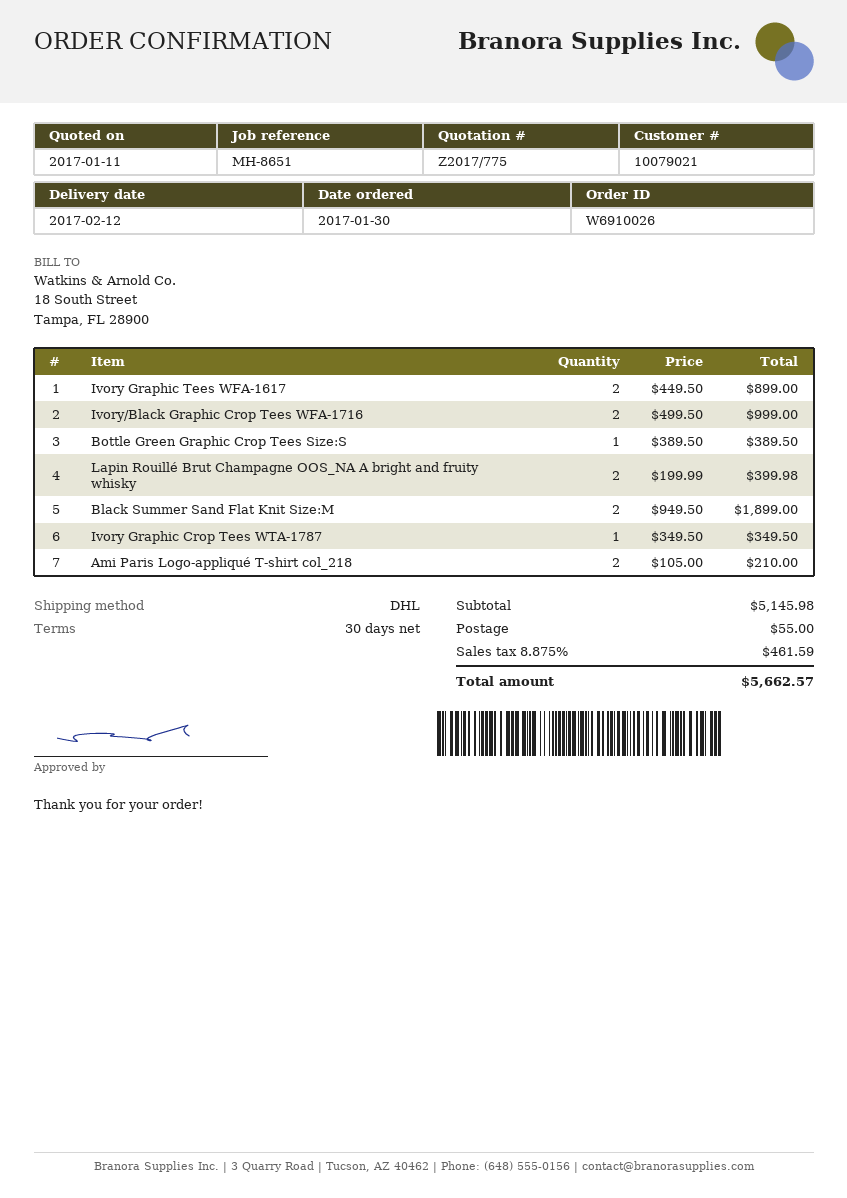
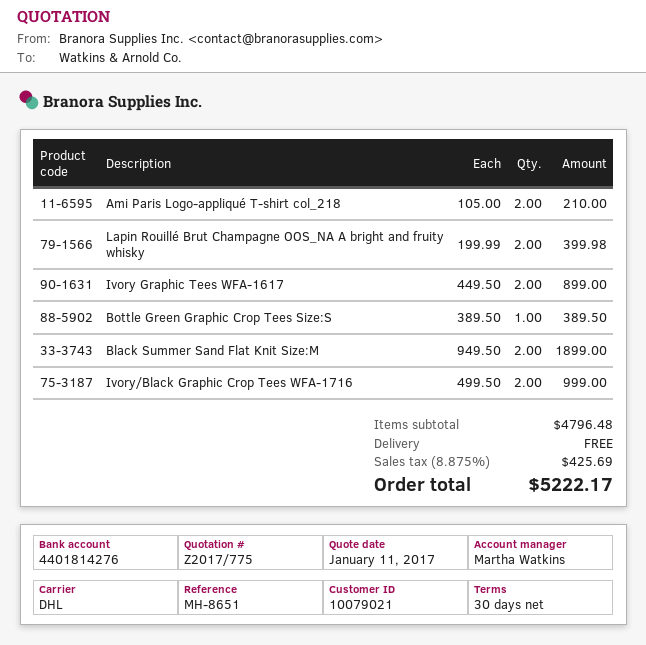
Ivory Graphic Crop Tees WTA-1787: 1 x 349.50 = 349.50 -> none
subtotal: 5145.98 -> 4796.48
shipping: 55.00 -> 0.00
tax: 8.875% = 461.59 -> 8.875% = 425.69
total: 5662.57 -> 5222.17

